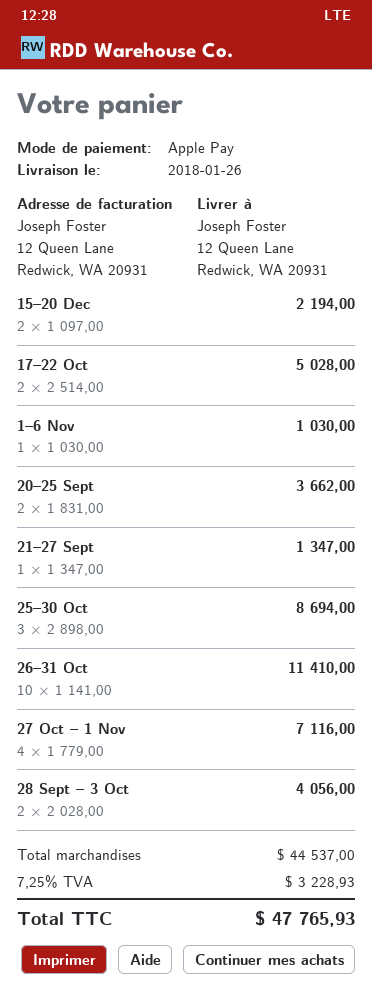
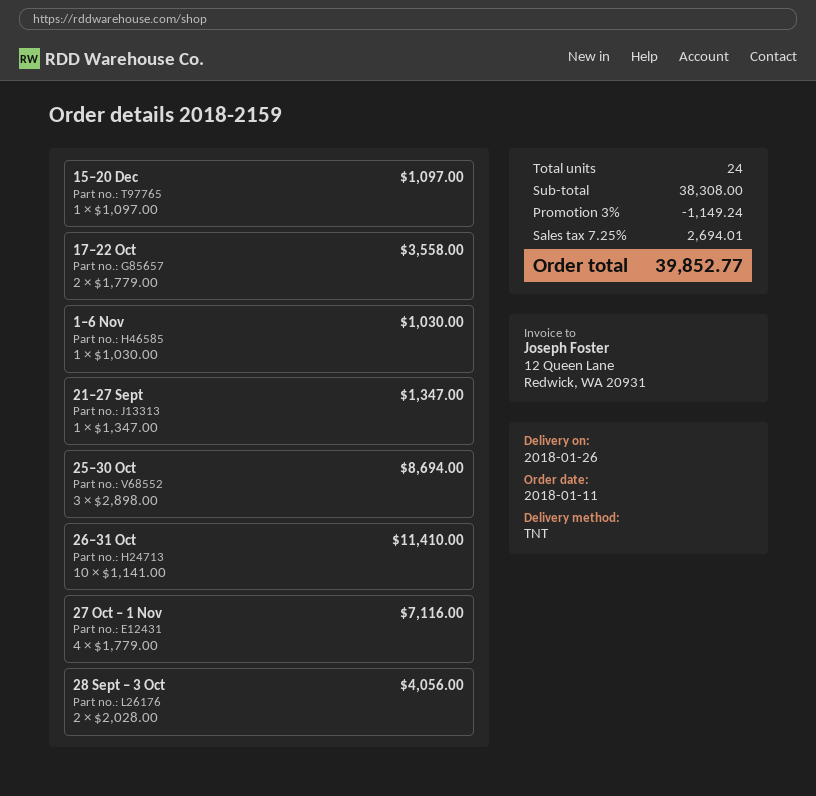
15–20 Dec: 2 x 1097.00 = 2194.00 -> 1 x 1097.00 = 1097.00
17–22 Oct: 2 x 2514.00 = 5028.00 -> 2 x 1779.00 = 3558.00
20–25 Sept: 2 x 1831.00 = 3662.00 -> none
subtotal: 44537.00 -> 38308.00
discount: none -> 3% = 1149.24
tax: 7.25% = 3228.93 -> 7.25% = 2694.01
total: 47765.93 -> 39852.77

